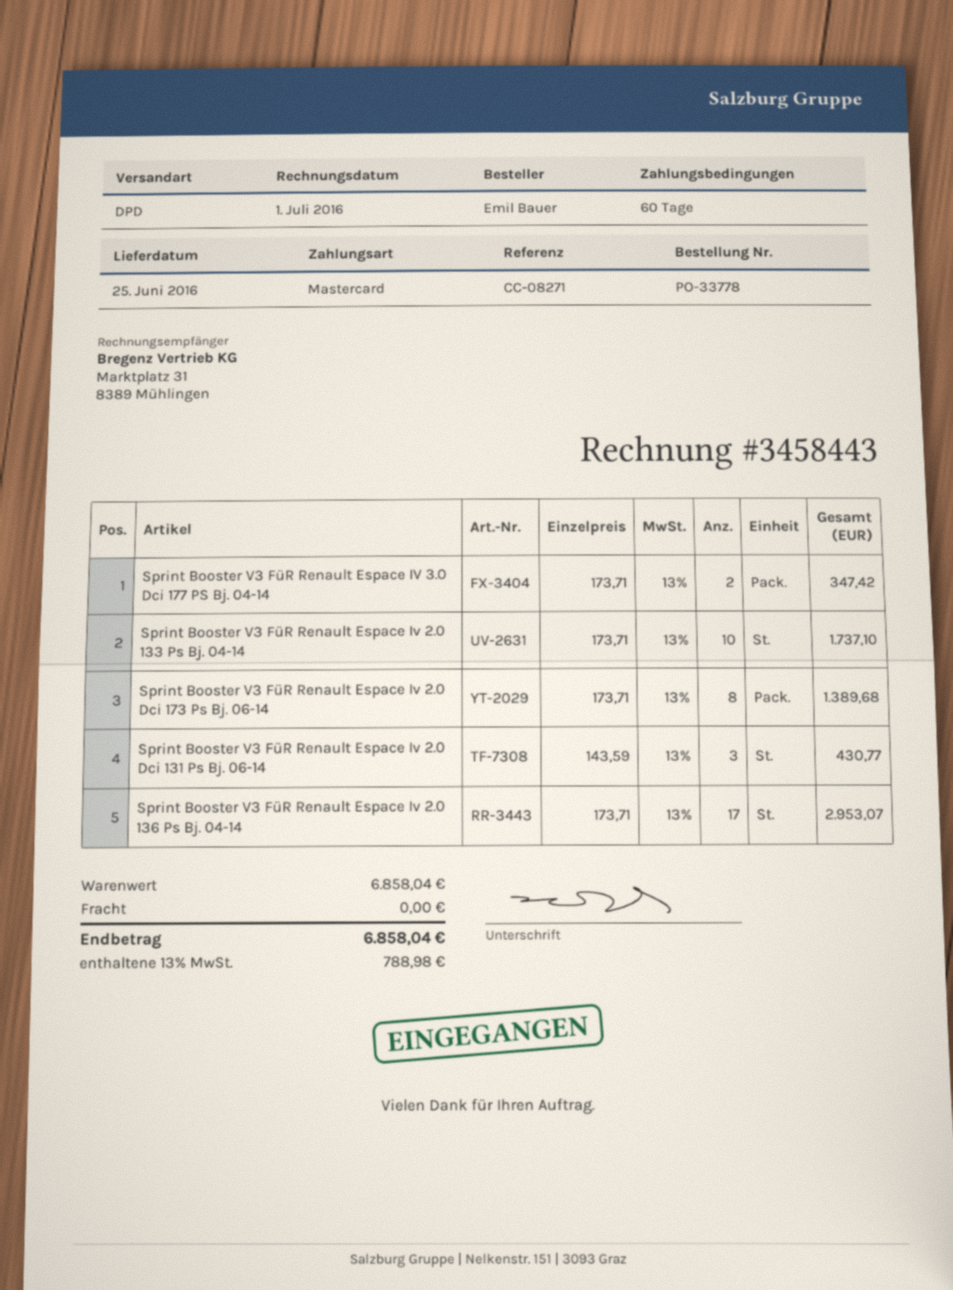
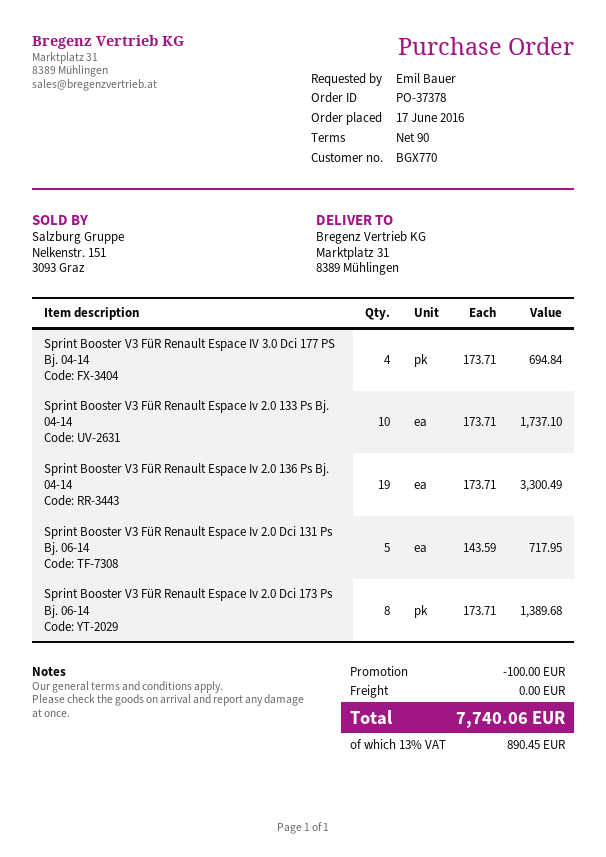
order number: PO-33778 -> PO-37378
payment terms: 60 days -> 90 days
Sprint Booster V3 FüR Renault Espace IV 3.0 Dci 177 PS Bj. 04-14: 2 x 173.71 = 347.42 -> 4 x 173.71 = 694.84
Sprint Booster V3 FüR Renault Espace Iv 2.0 Dci 131 Ps Bj. 06-14: 3 x 143.59 = 430.77 -> 5 x 143.59 = 717.95
Sprint Booster V3 FüR Renault Espace Iv 2.0 136 Ps Bj. 04-14: 17 x 173.71 = 2953.07 -> 19 x 173.71 = 3300.49
discount: none -> 100.00
tax: 13% = 788.98 -> 13% = 890.45
total: 6858.04 -> 7740.06

